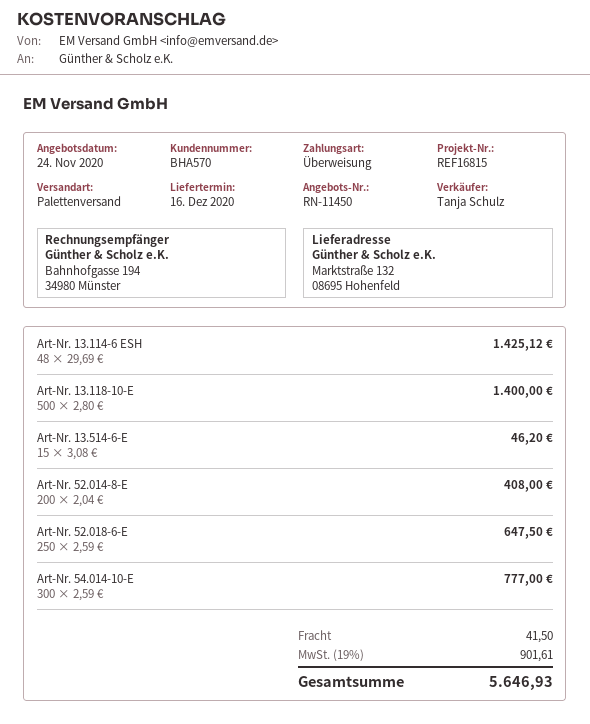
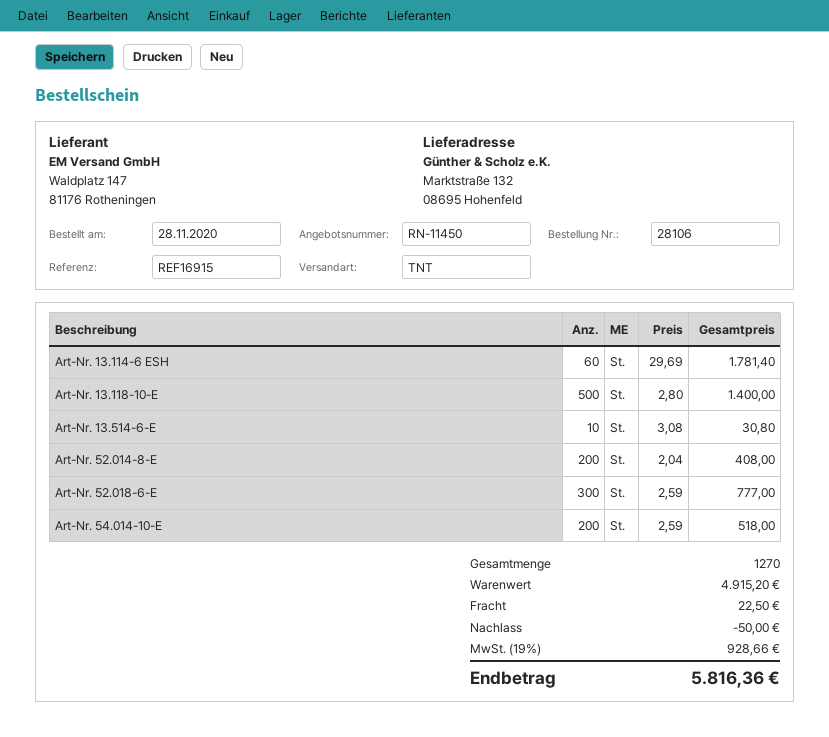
reference: REF16815 -> REF16915
shipping method: pallet freight -> TNT
Art-Nr. 13.114-6 ESH: 48 x 29.69 = 1425.12 -> 60 x 29.69 = 1781.40
Art-Nr. 13.514-6-E: 15 x 3.08 = 46.20 -> 10 x 3.08 = 30.80
Art-Nr. 52.018-6-E: 250 x 2.59 = 647.50 -> 300 x 2.59 = 777.00
Art-Nr. 54.014-10-E: 300 x 2.59 = 777.00 -> 200 x 2.59 = 518.00
discount: none -> 50.00
shipping: 41.50 -> 22.50
tax: 19% = 901.61 -> 19% = 928.66
total: 5646.93 -> 5816.36

